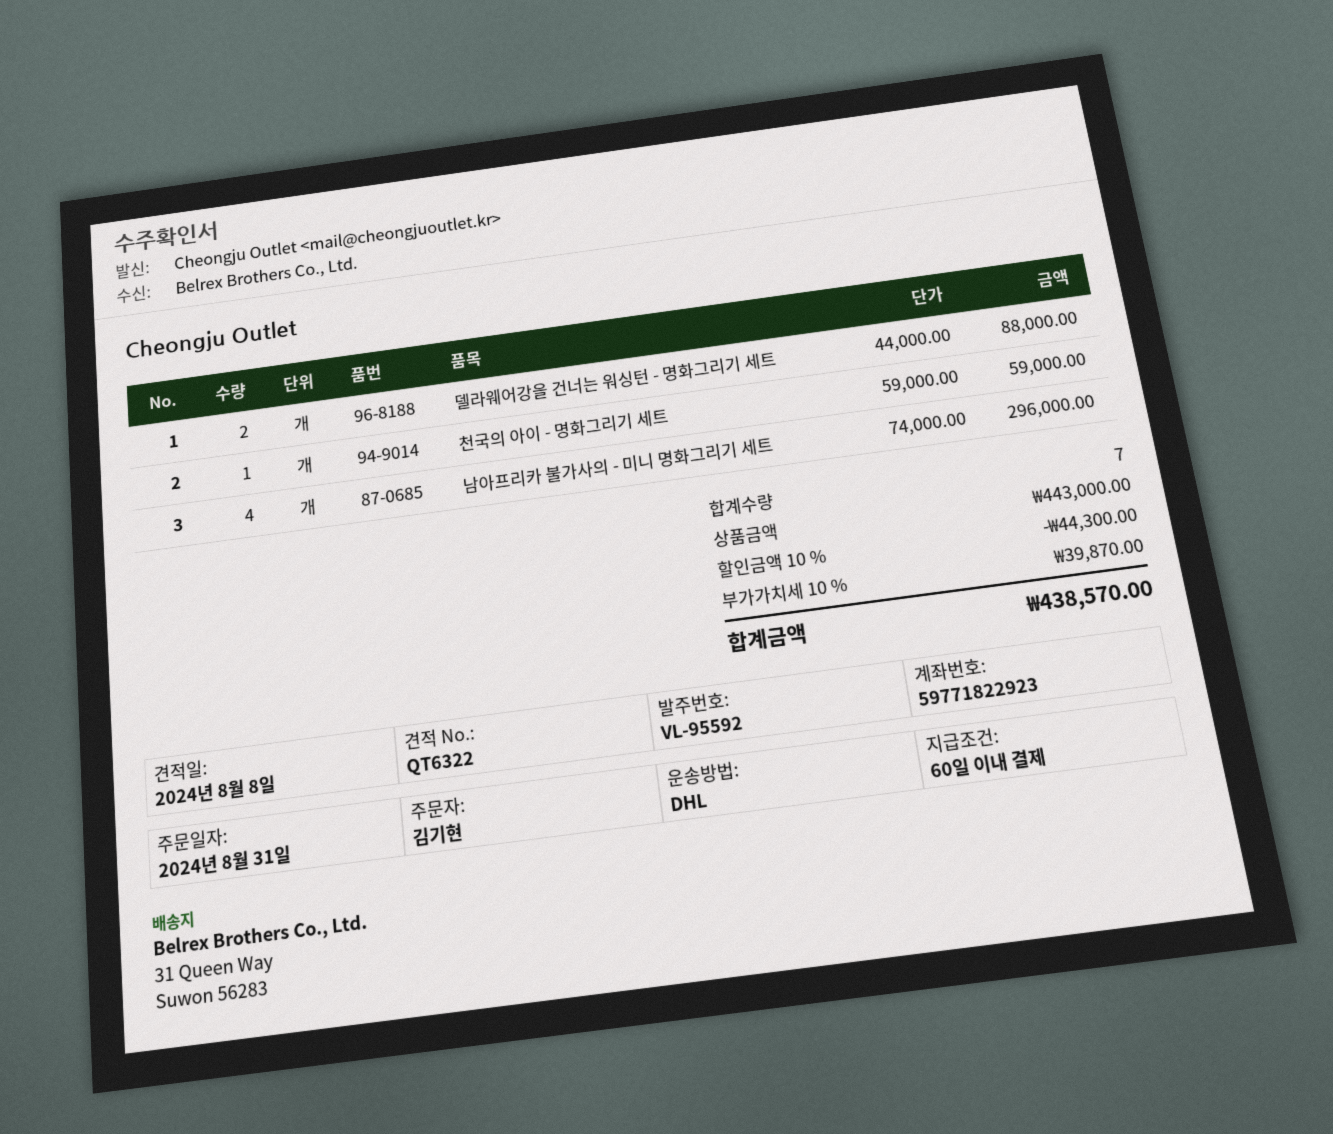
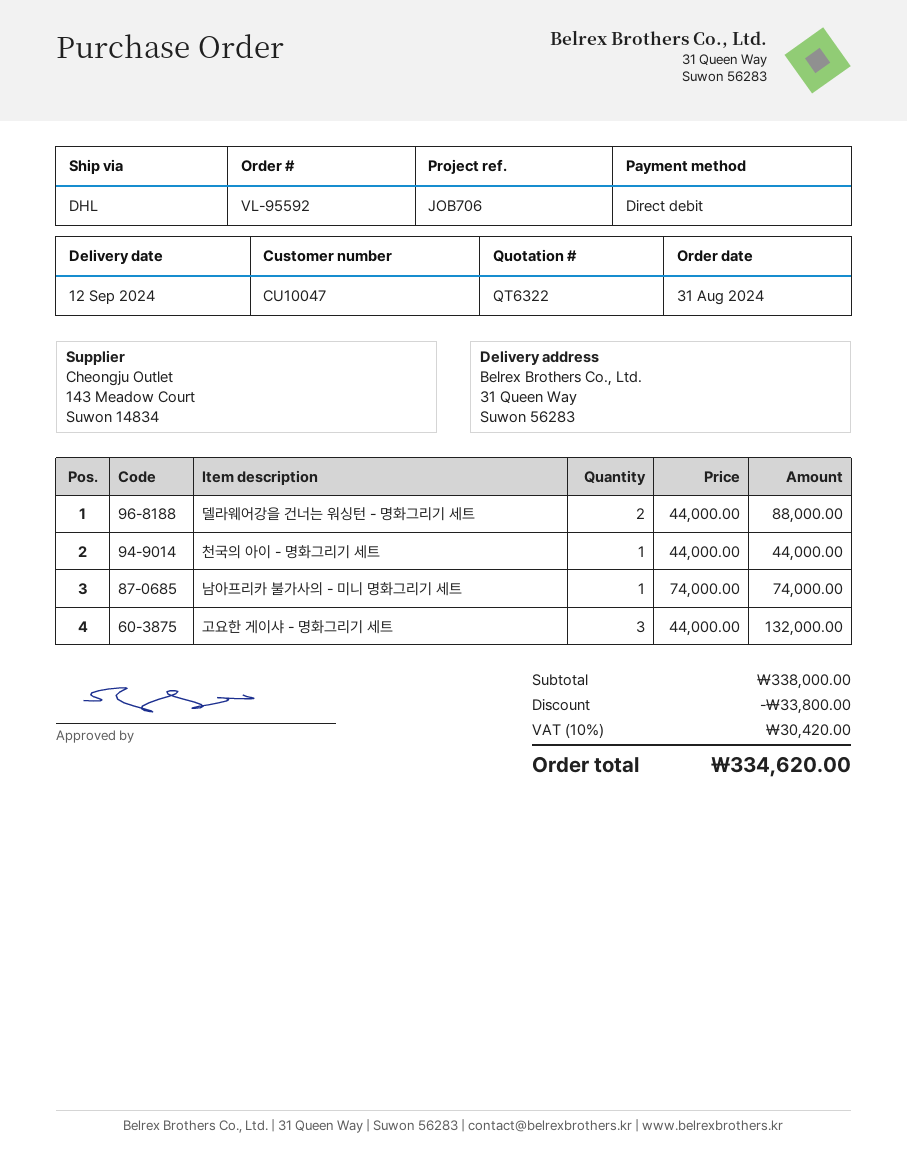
천국의 아이 - 명화그리기 세트: 1 x 59000.00 = 59000.00 -> 1 x 44000.00 = 44000.00
남아프리카 불가사의 - 미니 명화그리기 세트: 4 x 74000.00 = 296000.00 -> 1 x 74000.00 = 74000.00
고요한 게이샤 - 명화그리기 세트: none -> 3 x 44000.00 = 132000.00
subtotal: 443000.00 -> 338000.00
discount: 44300.00 -> 33800.00
tax: 10% = 39870.00 -> 10% = 30420.00
total: 438570.00 -> 334620.00

